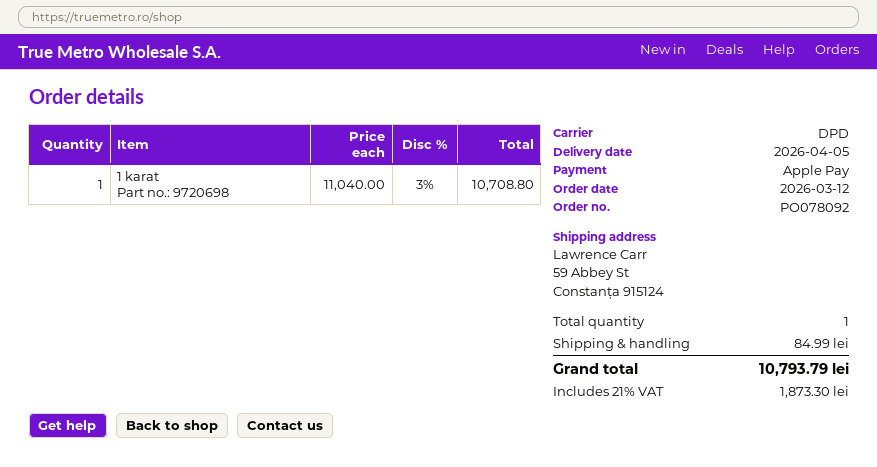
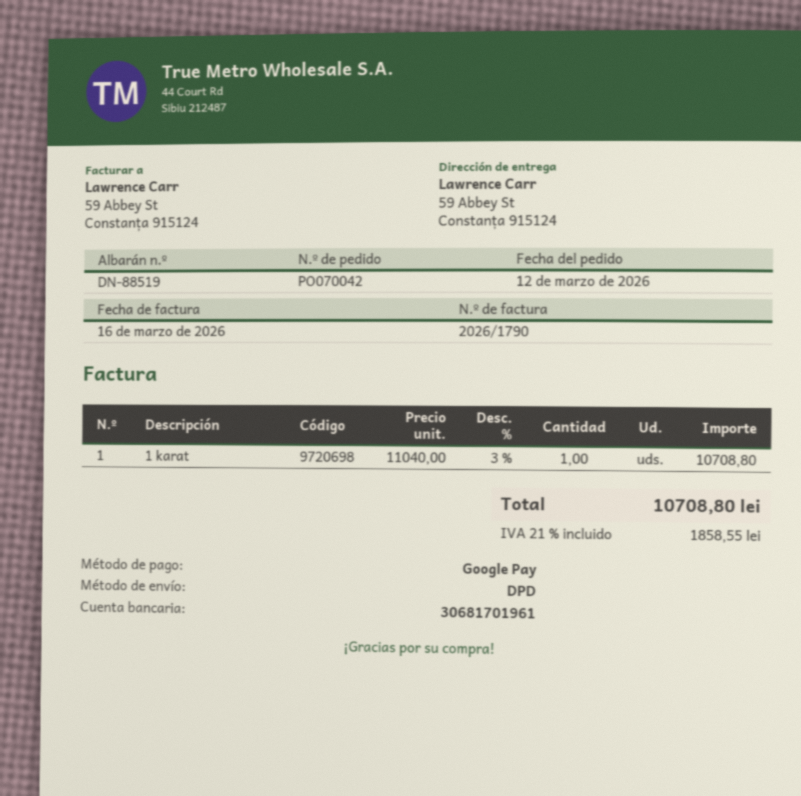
order number: PO078092 -> PO070042
payment method: Apple Pay -> Google Pay
shipping: 84.99 -> none
tax: 21% = 1873.30 -> 21% = 1858.55
total: 10793.79 -> 10708.80

